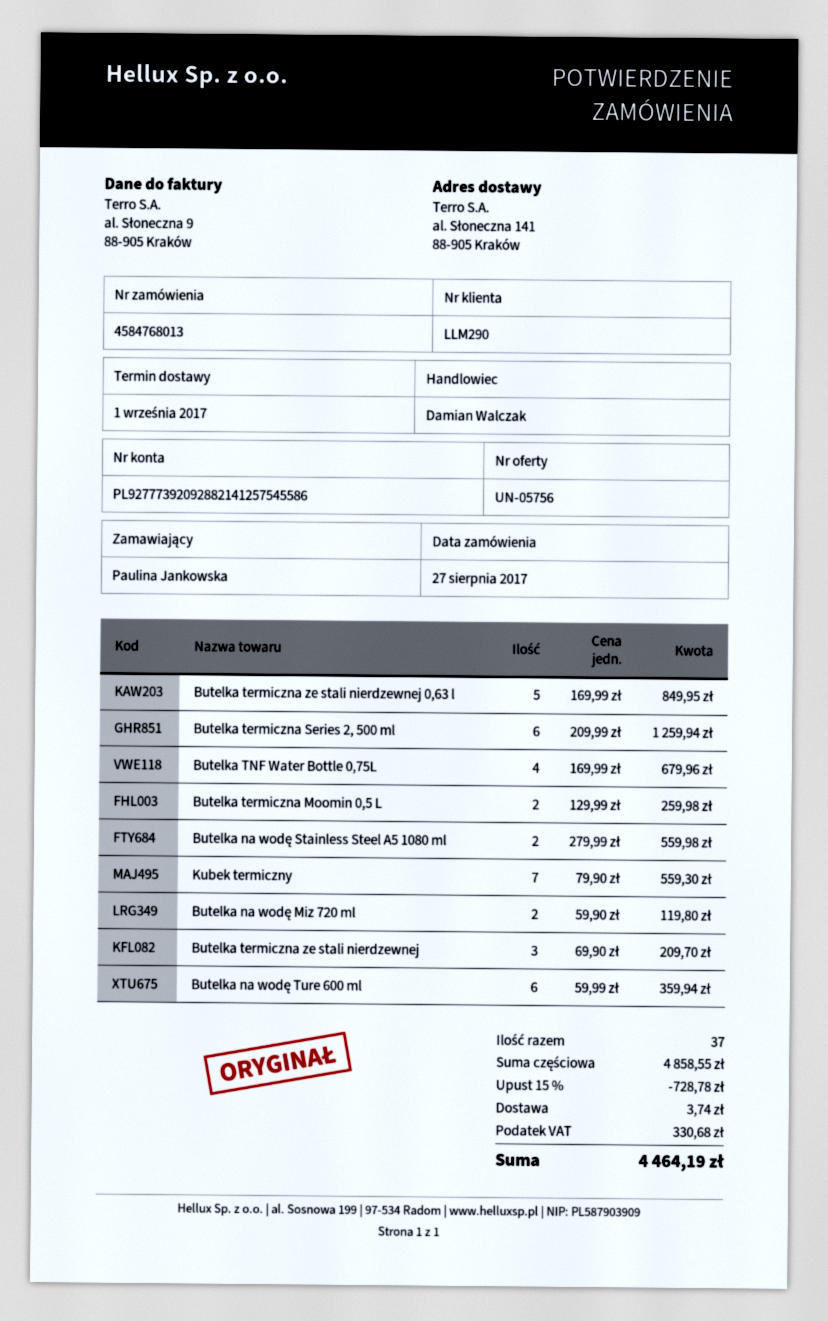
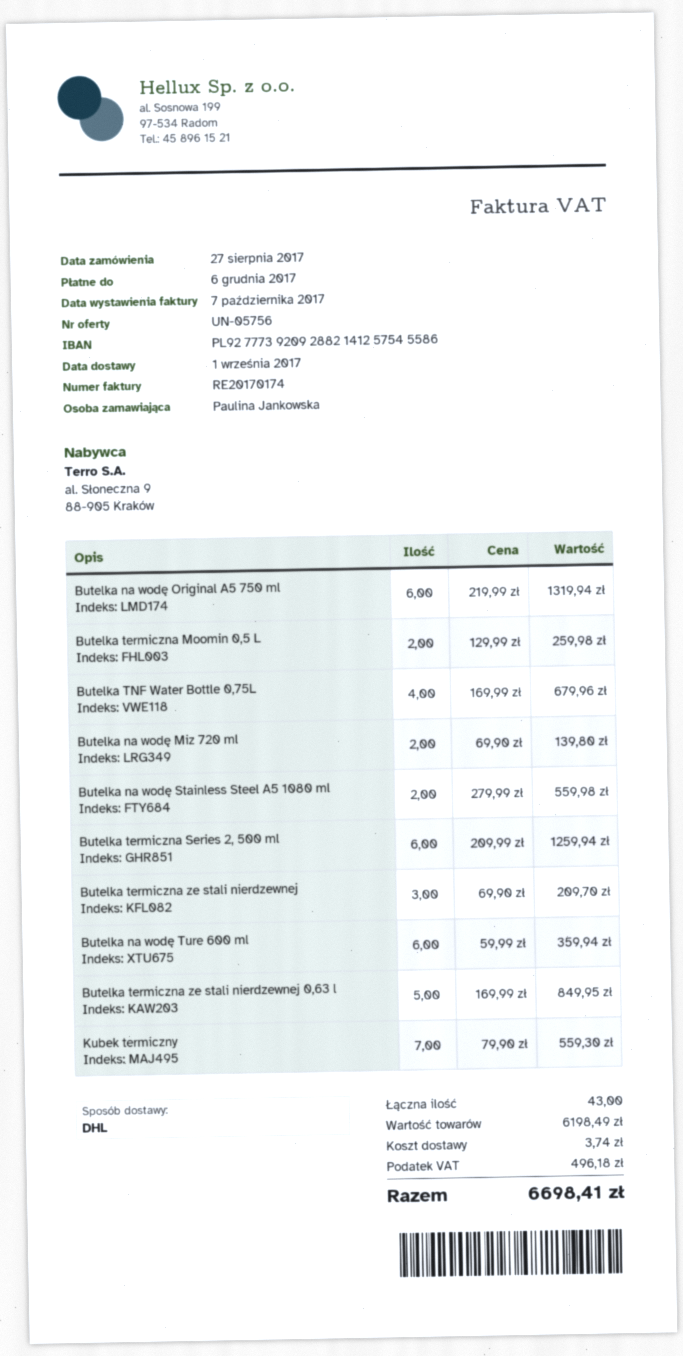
Butelka na wodę Miz 720 ml: 2 x 59.90 = 119.80 -> 2 x 69.90 = 139.80
Butelka na wodę Original A5 750 ml: none -> 6 x 219.99 = 1319.94
total quantity: 37 -> 43
subtotal: 4858.55 -> 6198.49
discount: 15% = 728.78 -> none
tax: 330.68 -> 496.18
total: 4464.19 -> 6698.41

